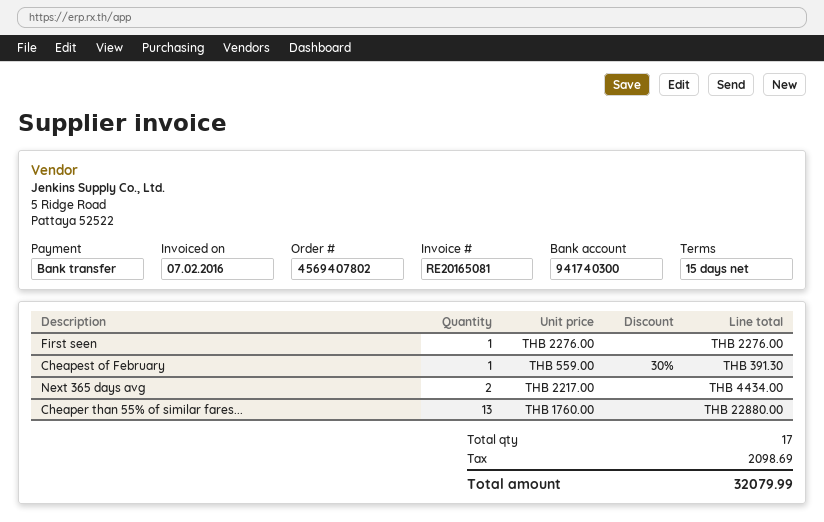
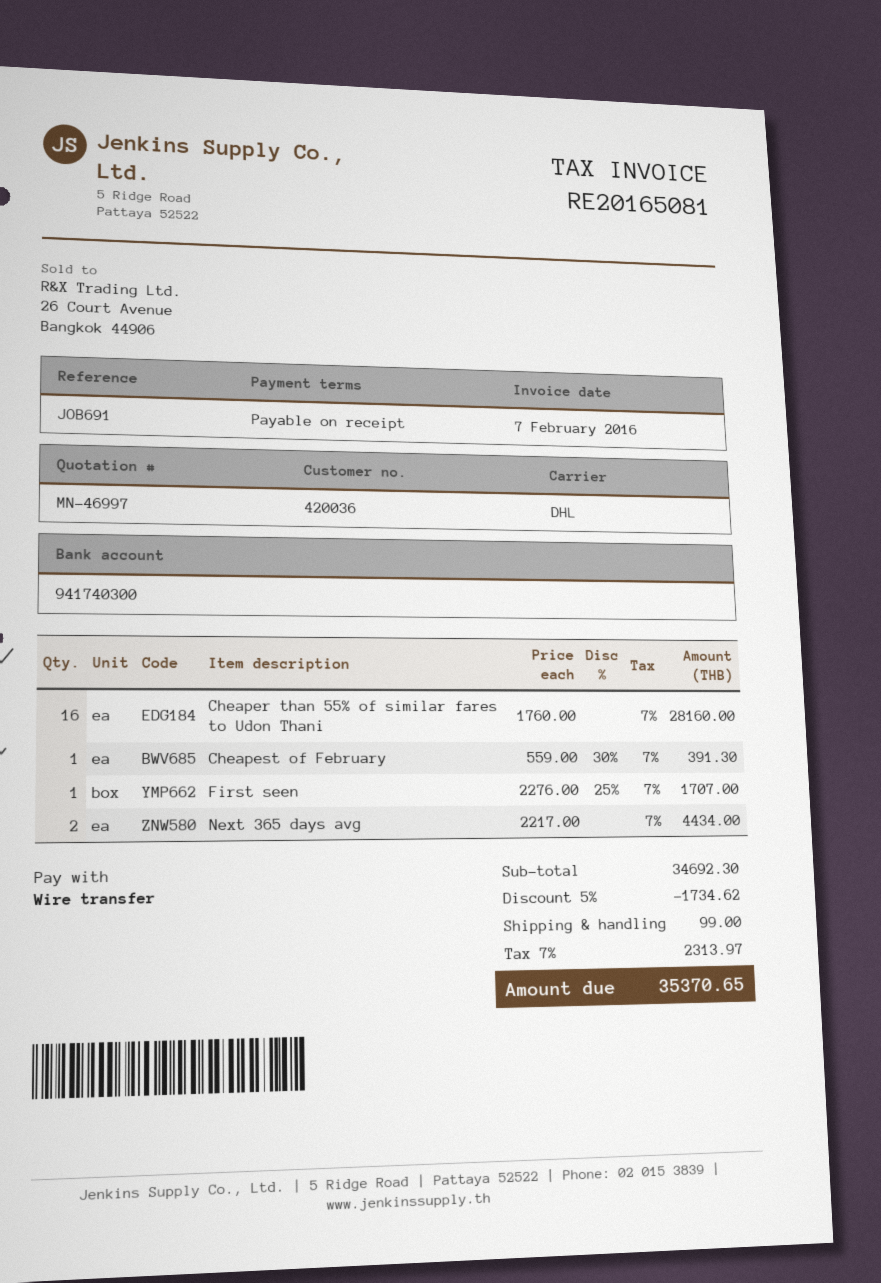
payment terms: 15 days -> on receipt
First seen: 1 x 2276.00 = 2276.00 -> 1 x 2276.00 - 25% = 1707.00
Cheaper than 55% of similar fares...: 13 x 1760.00 = 22880.00 -> 16 x 1760.00 = 28160.00
discount: none -> 5% = 1734.62
shipping: none -> 99.00
tax: 2098.69 -> 2313.97
total: 32079.99 -> 35370.65

